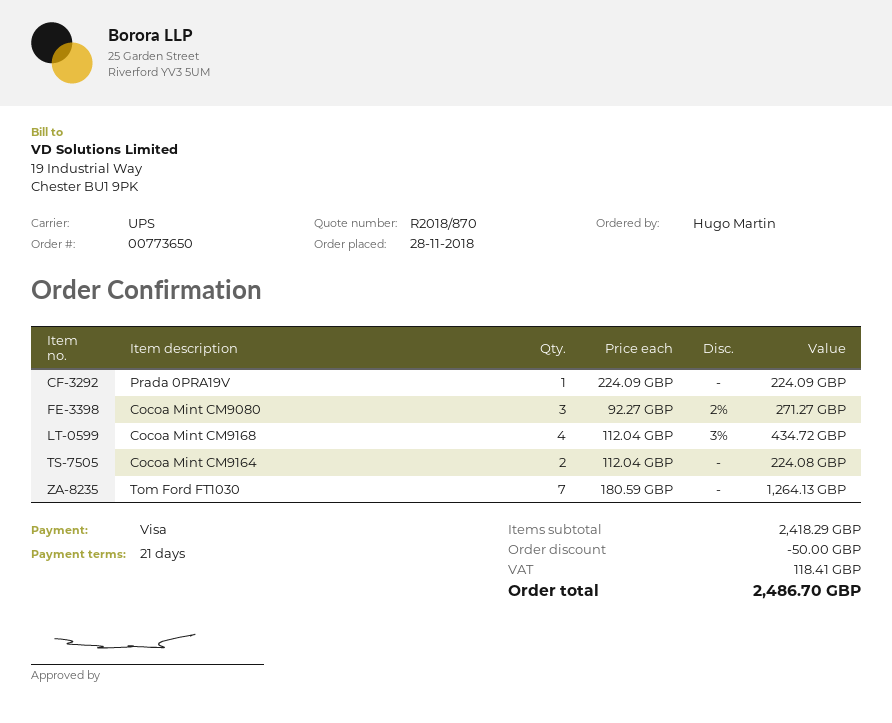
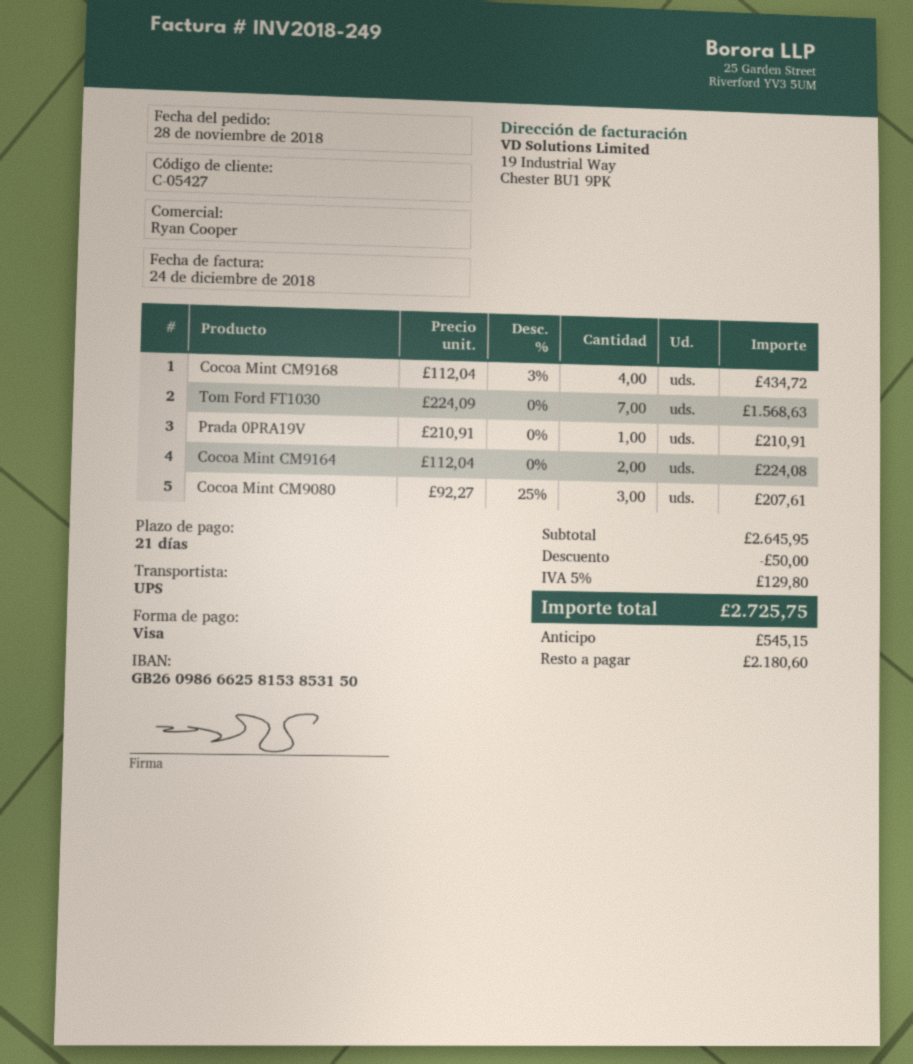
Prada 0PRA19V: 1 x 224.09 = 224.09 -> 1 x 210.91 = 210.91
Cocoa Mint CM9080: 3 x 92.27 - 2% = 271.27 -> 3 x 92.27 - 25% = 207.61
Tom Ford FT1030: 7 x 180.59 = 1264.13 -> 7 x 224.09 = 1568.63
subtotal: 2418.29 -> 2645.95
tax: 118.41 -> 129.80
total: 2486.70 -> 2725.75

